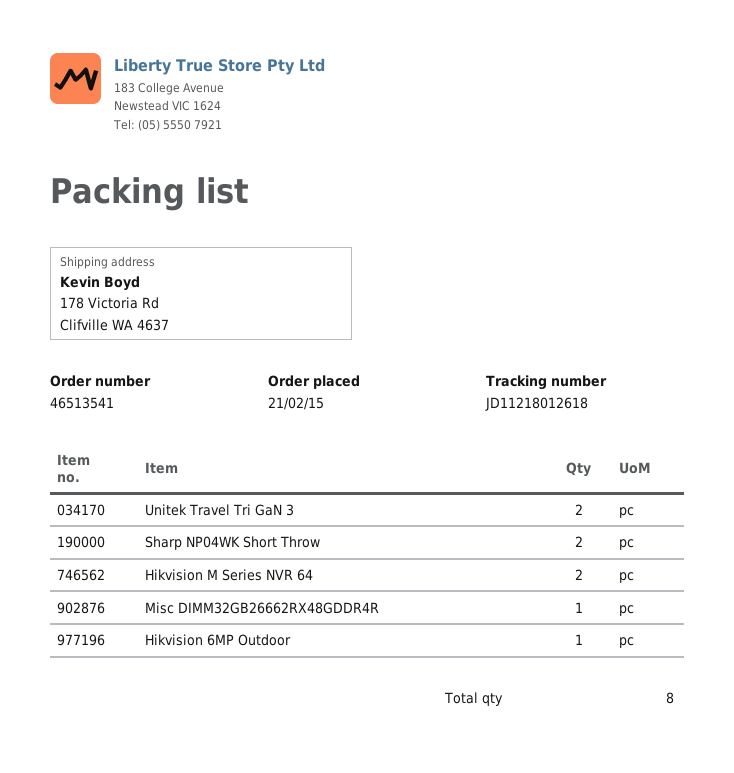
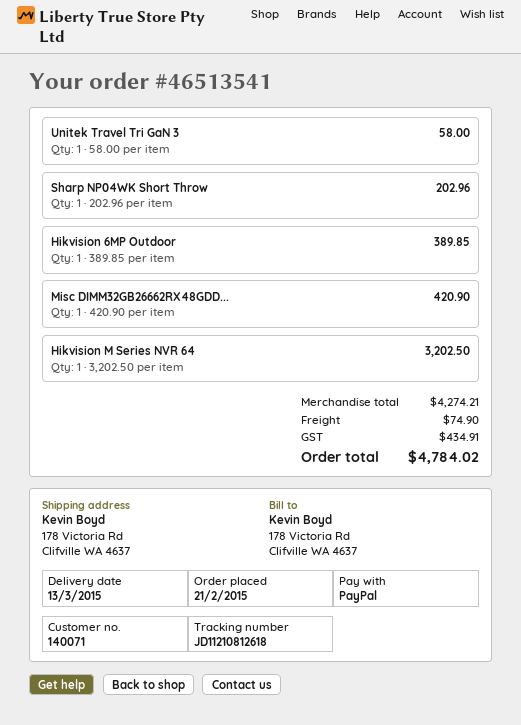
tracking number: JD11218012618 -> JD11210812618
Unitek Travel Tri GaN 3: 2 -> 1
Sharp NP04WK Short Throw: 2 -> 1
Hikvision M Series NVR 64: 2 -> 1

